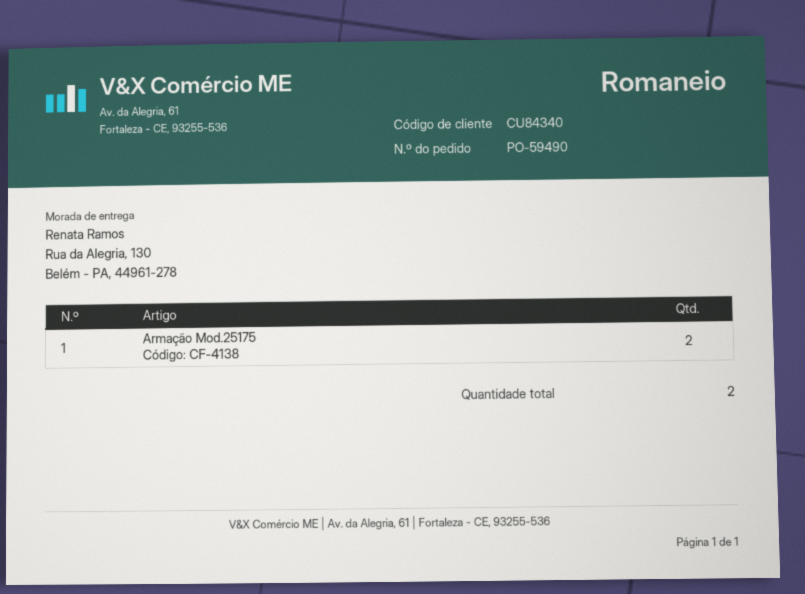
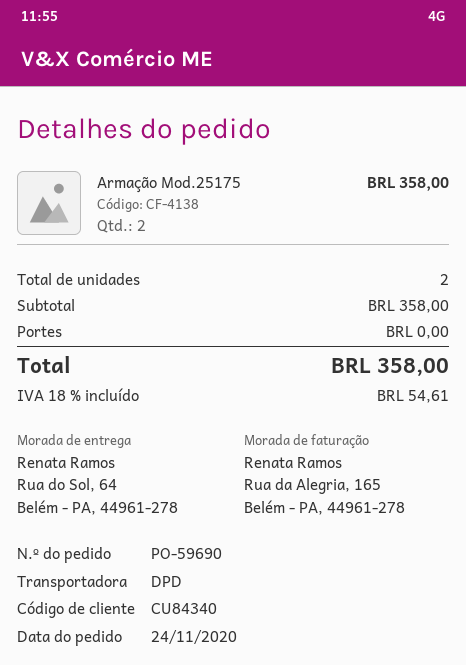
order number: PO-59490 -> PO-59690
ship to: Rua da Alegria, 130, Belém - PA, 44961-278 -> Rua do Sol, 64, Belém - PA, 44961-278

